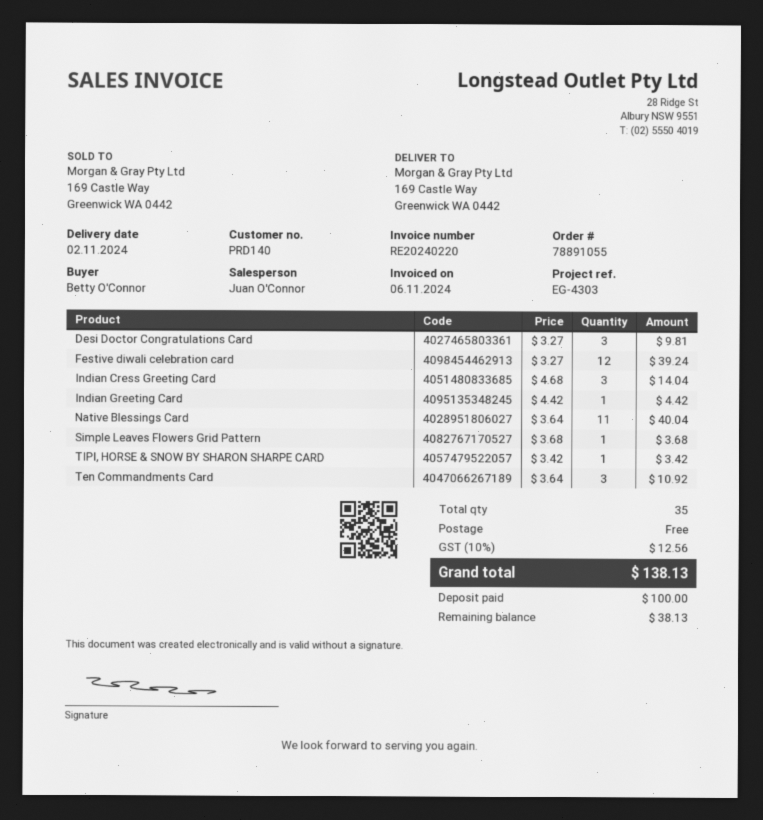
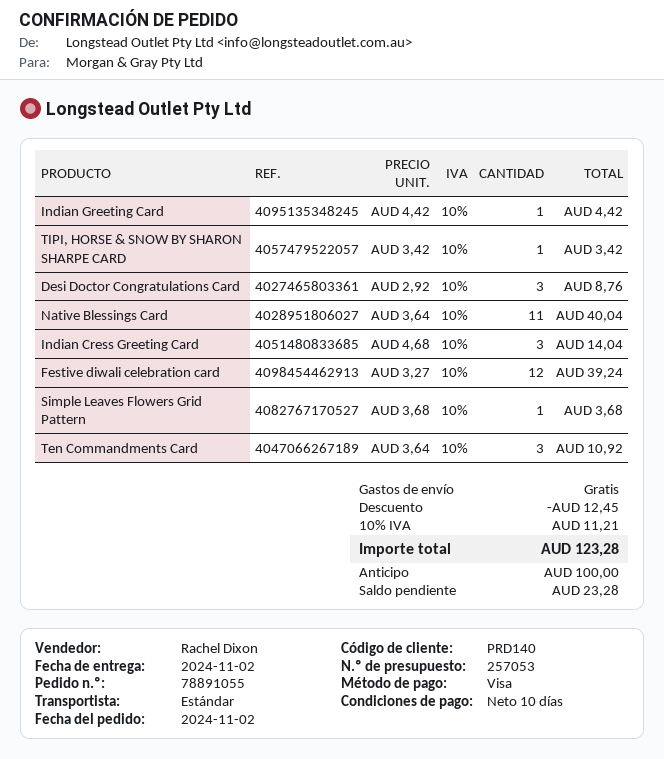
sales rep: Juan O'Connor -> Rachel Dixon
Desi Doctor Congratulations Card: 3 x 3.27 = 9.81 -> 3 x 2.92 = 8.76
discount: none -> 12.45
tax: 10% = 12.56 -> 10% = 11.21
total: 138.13 -> 123.28
balance: 38.13 -> 23.28

